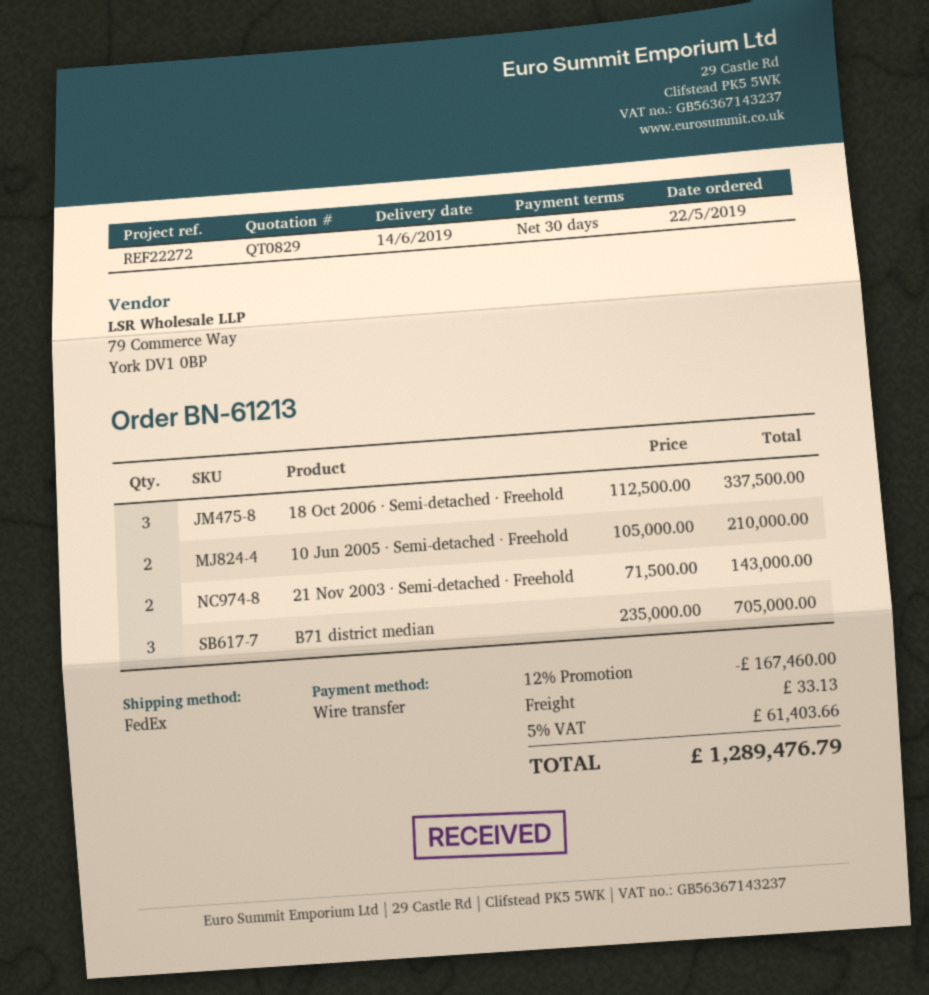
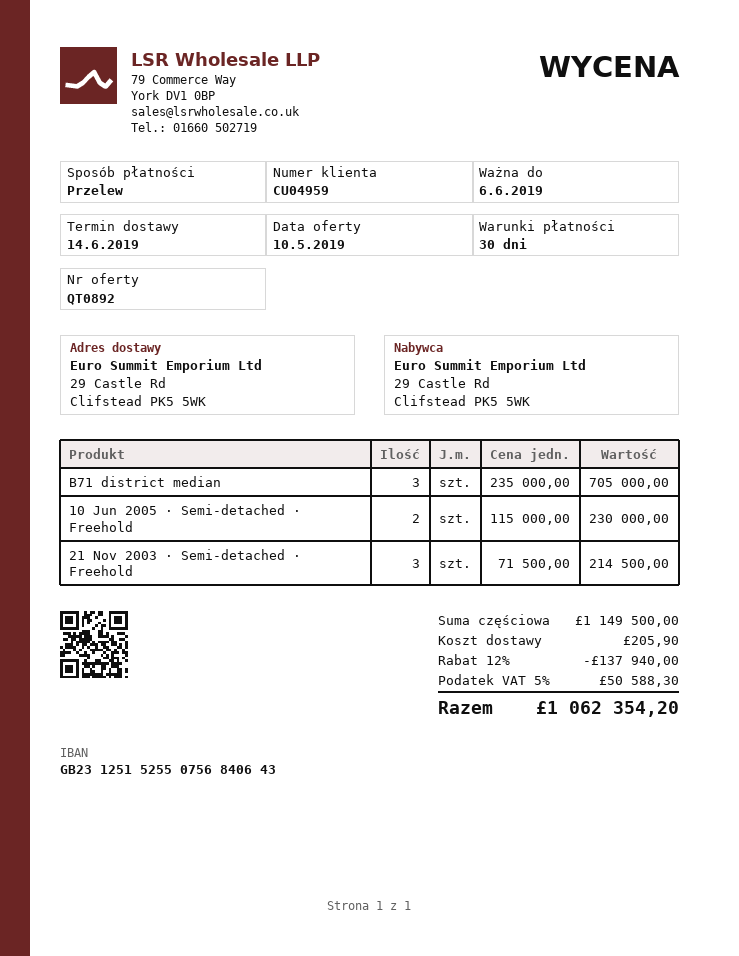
quote number: QT0829 -> QT0892
18 Oct 2006 · Semi-detached · Freehold: 3 x 112500.00 = 337500.00 -> none
10 Jun 2005 · Semi-detached · Freehold: 2 x 105000.00 = 210000.00 -> 2 x 115000.00 = 230000.00
21 Nov 2003 · Semi-detached · Freehold: 2 x 71500.00 = 143000.00 -> 3 x 71500.00 = 214500.00
discount: 12% = 167460.00 -> 12% = 137940.00
shipping: 33.13 -> 205.90
tax: 5% = 61403.66 -> 5% = 50588.30
total: 1289476.79 -> 1062354.20

